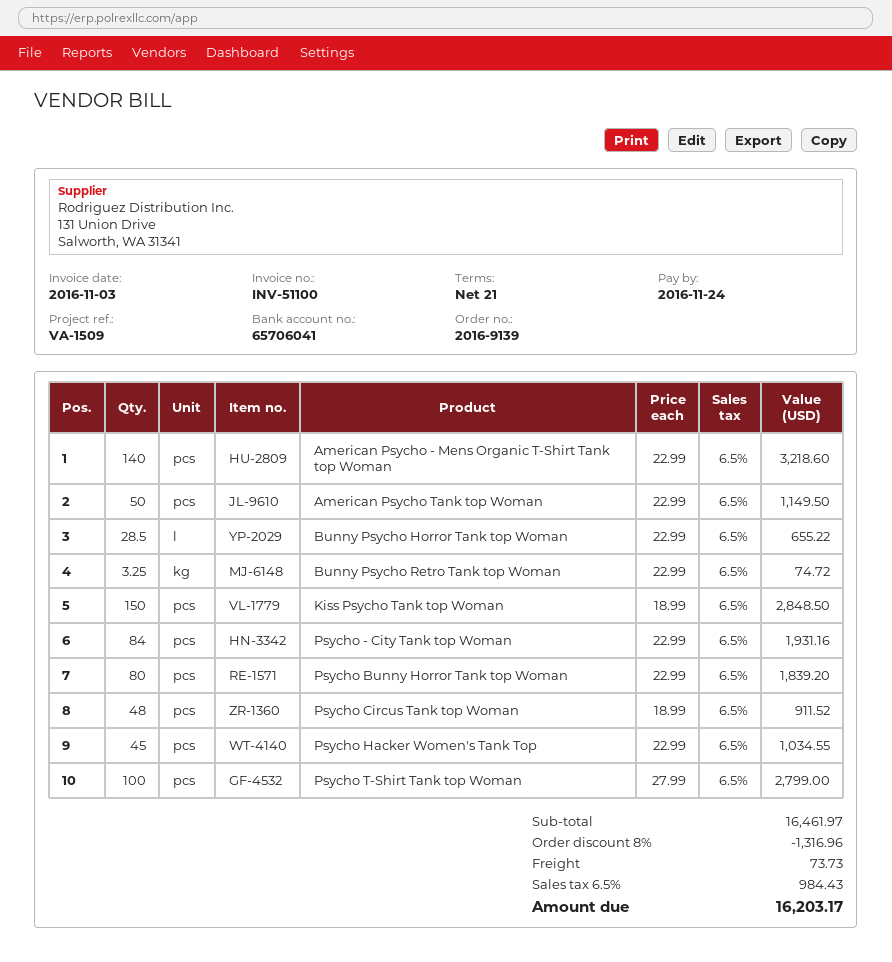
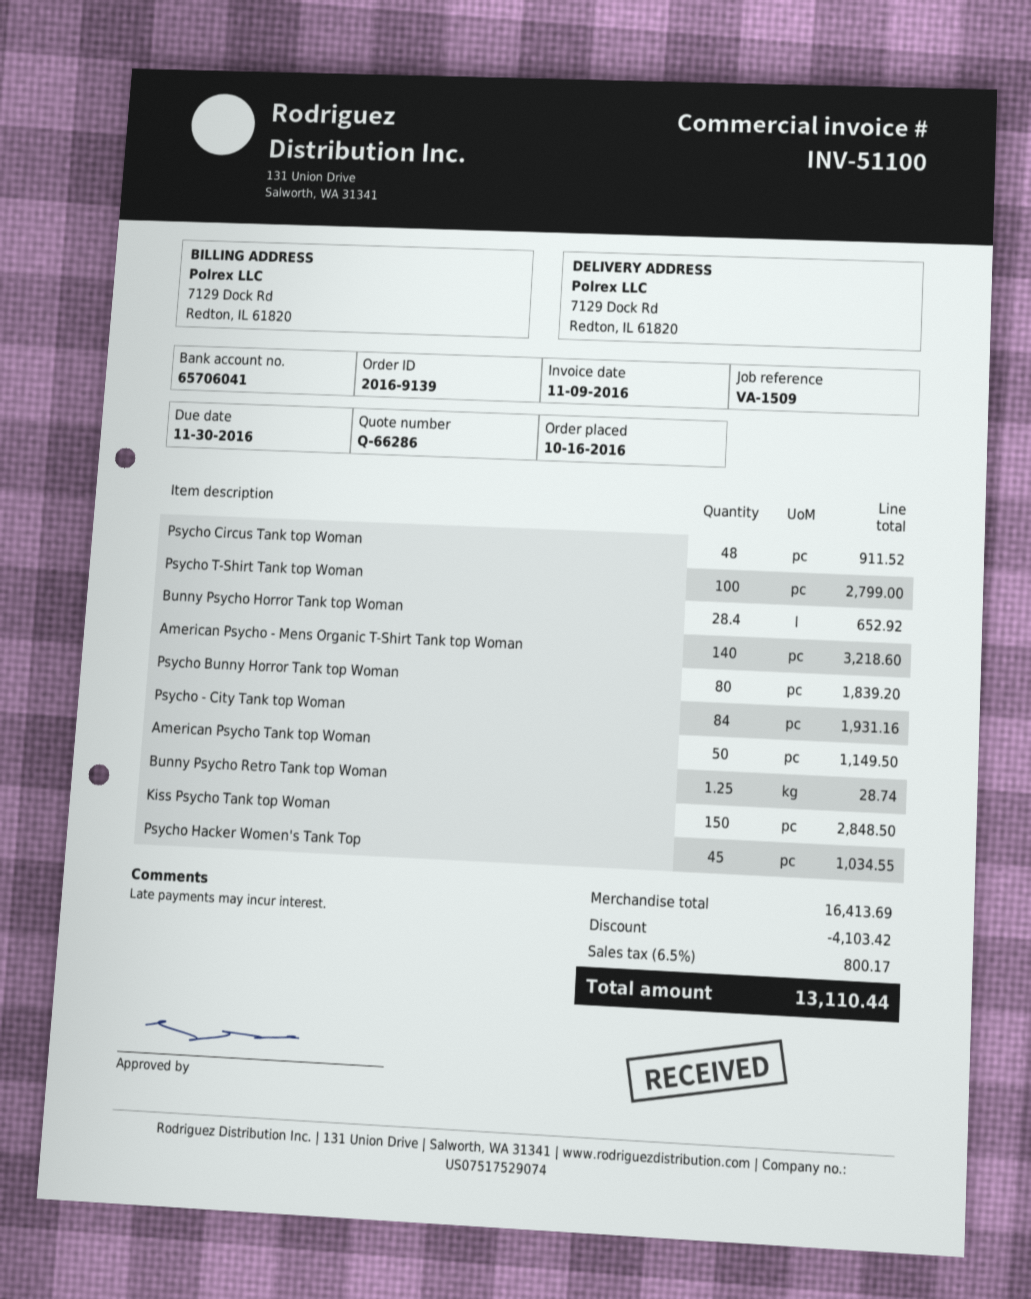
invoice date: 2016-11-03 -> 2016-11-09
due date: 2016-11-24 -> 2016-11-30
Bunny Psycho Horror Tank top Woman: 28.5 for 655.22 -> 28.4 for 652.92
Bunny Psycho Retro Tank top Woman: 3.25 for 74.72 -> 1.25 for 28.74
subtotal: 16461.97 -> 16413.69
discount: 1316.96 -> 4103.42
shipping: 73.73 -> none
tax: 6.5% = 984.43 -> 6.5% = 800.17
total: 16203.17 -> 13110.44

